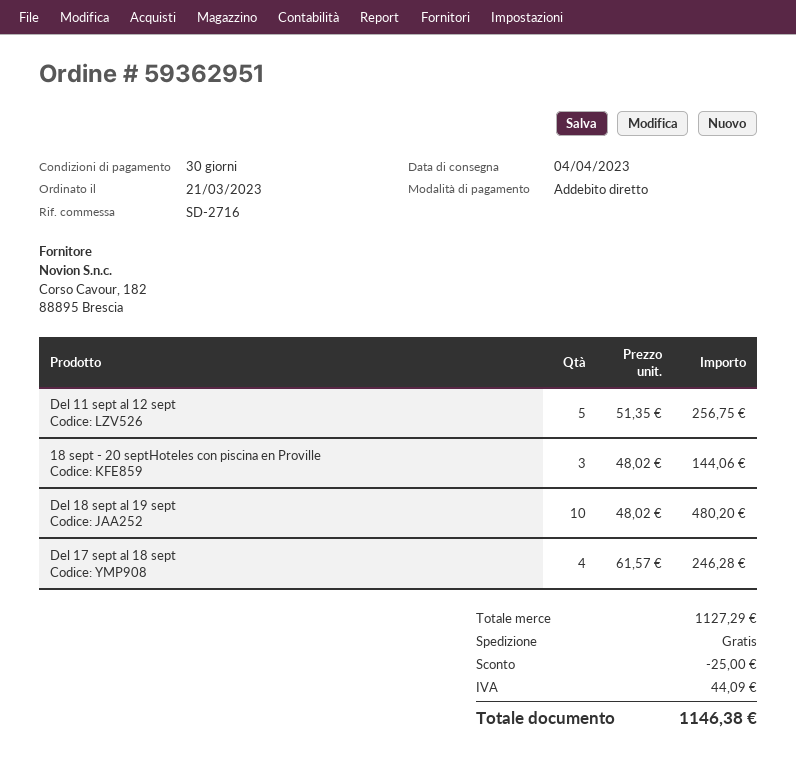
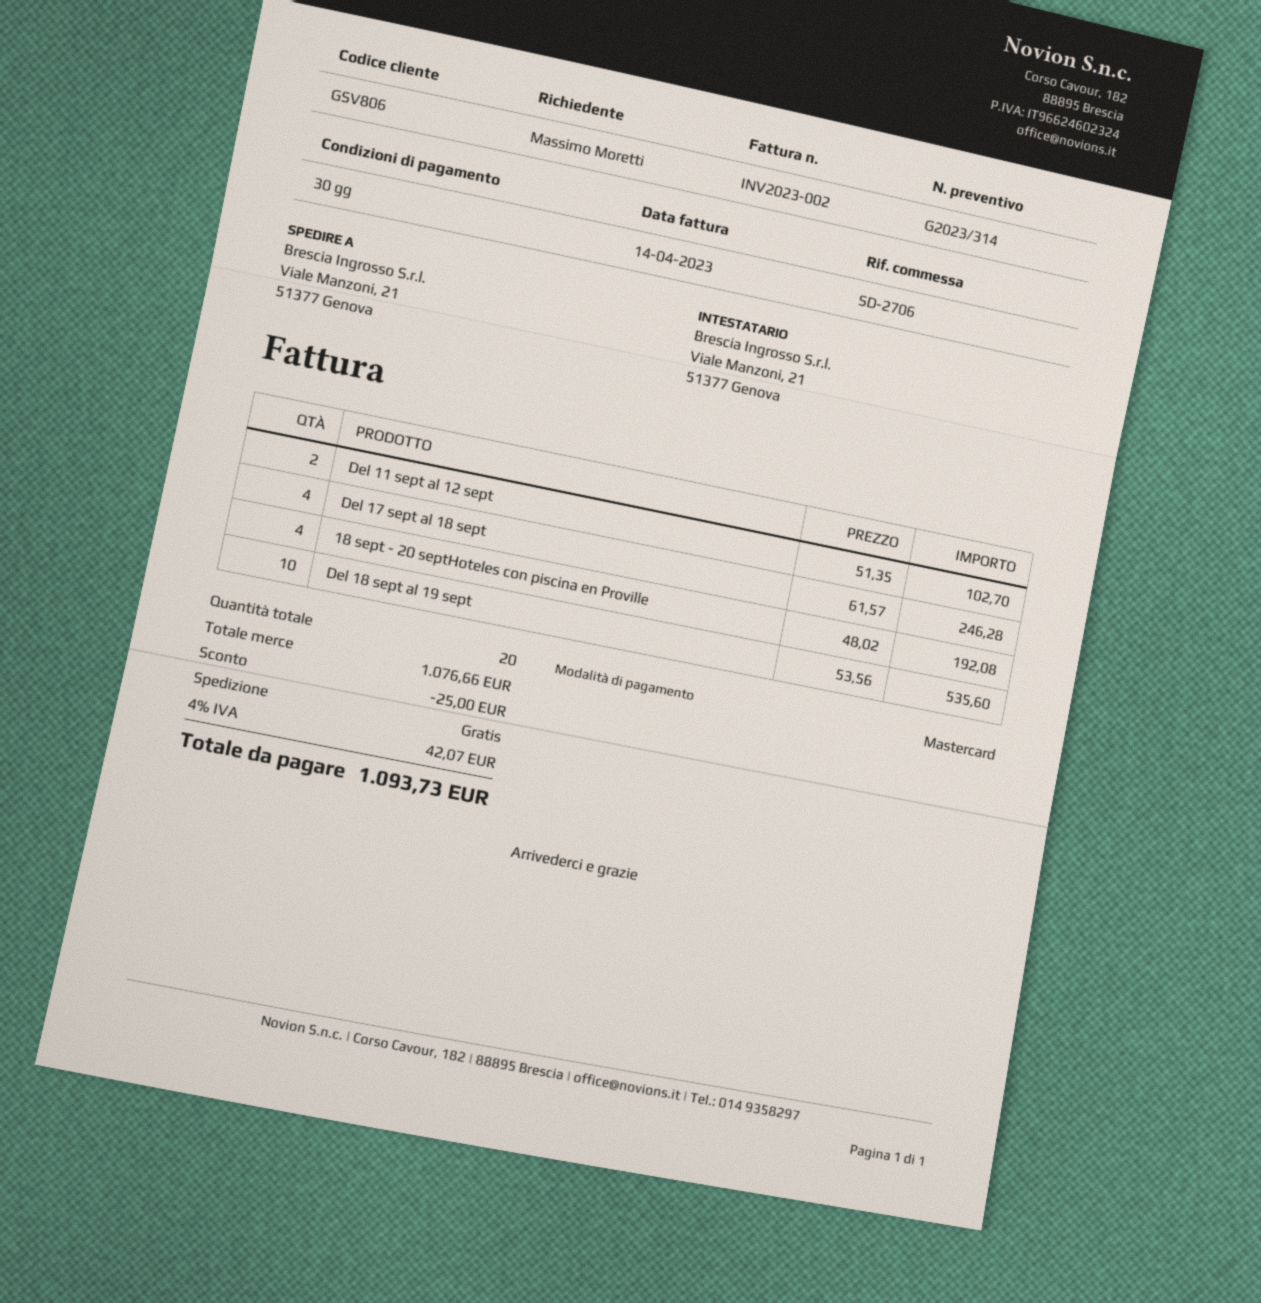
reference: SD-2716 -> SD-2706
payment method: direct debit -> Mastercard
Del 11 sept al 12 sept: 5 x 51.35 = 256.75 -> 2 x 51.35 = 102.70
18 sept - 20 septHoteles con piscina en Proville: 3 x 48.02 = 144.06 -> 4 x 48.02 = 192.08
Del 18 sept al 19 sept: 10 x 48.02 = 480.20 -> 10 x 53.56 = 535.60
subtotal: 1127.29 -> 1076.66
tax: 44.09 -> 42.07
total: 1146.38 -> 1093.73

